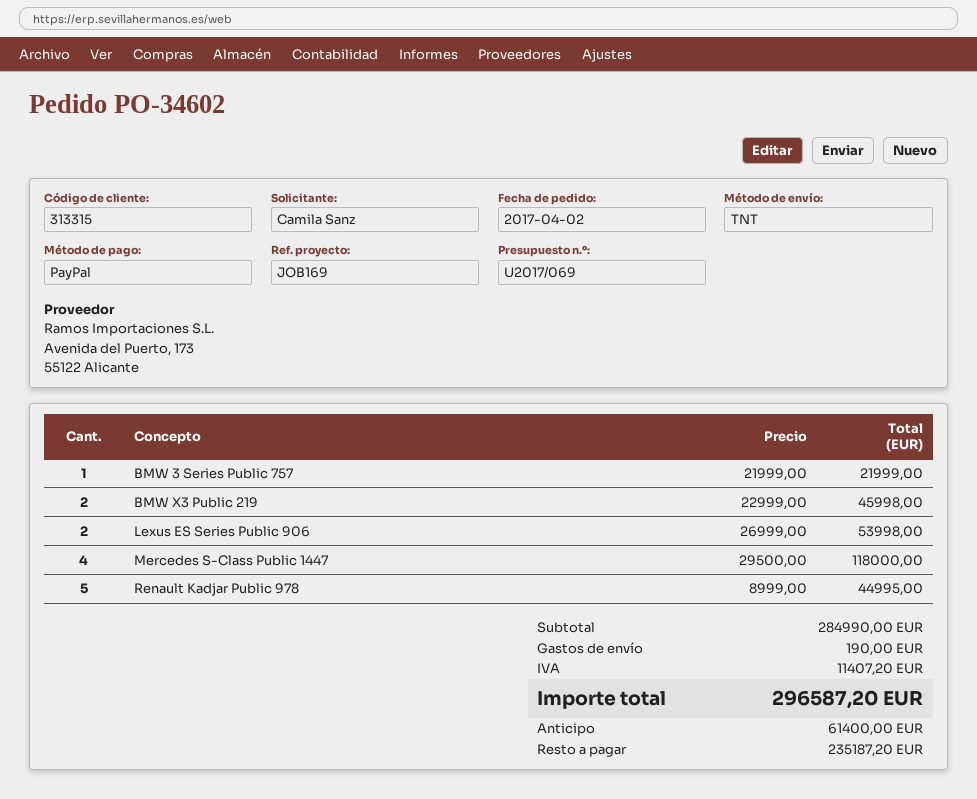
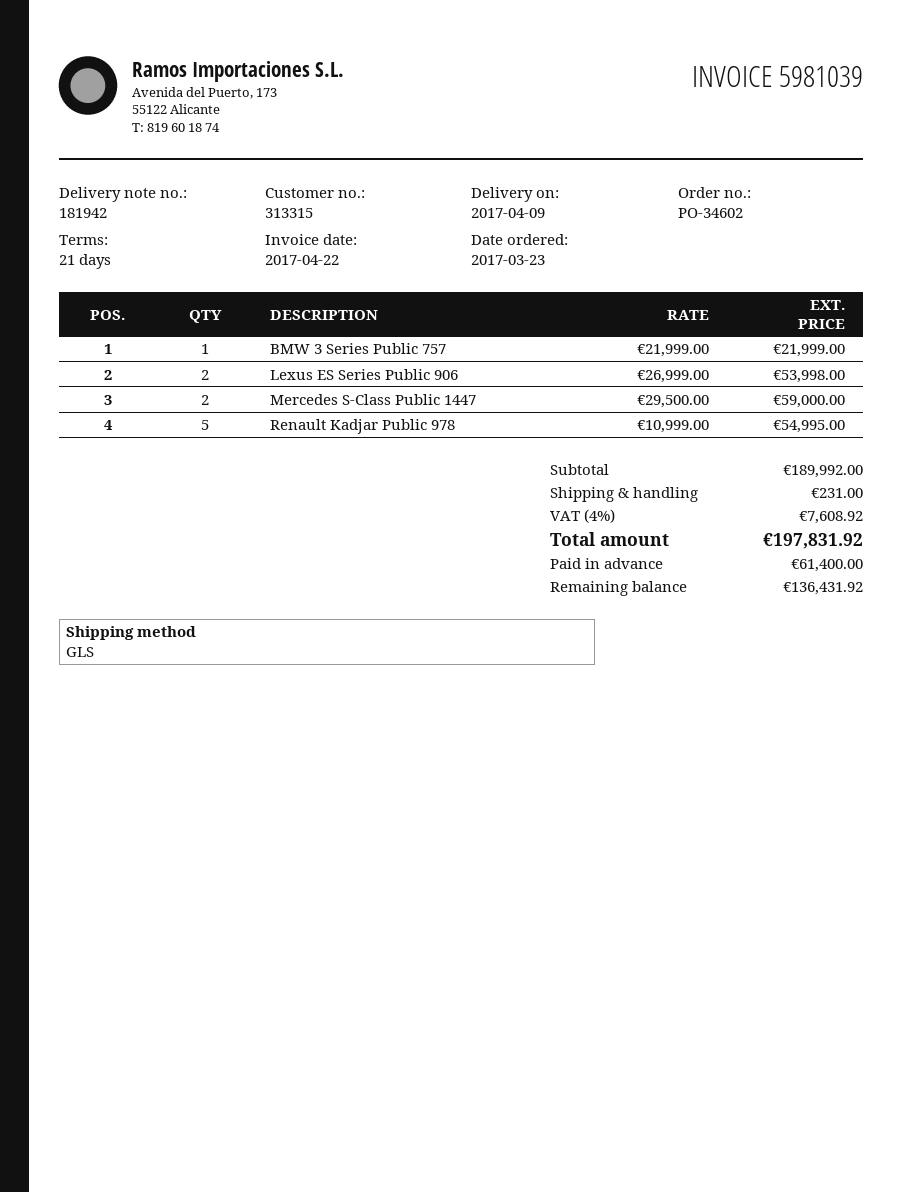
order date: 2017-04-02 -> 2017-03-23
shipping method: TNT -> GLS
BMW X3 Public 219: 2 x 22999.00 = 45998.00 -> none
Mercedes S-Class Public 1447: 4 x 29500.00 = 118000.00 -> 2 x 29500.00 = 59000.00
Renault Kadjar Public 978: 5 x 8999.00 = 44995.00 -> 5 x 10999.00 = 54995.00
subtotal: 284990.00 -> 189992.00
shipping: 190.00 -> 231.00
tax: 11407.20 -> 7608.92
total: 296587.20 -> 197831.92
balance: 235187.20 -> 136431.92

